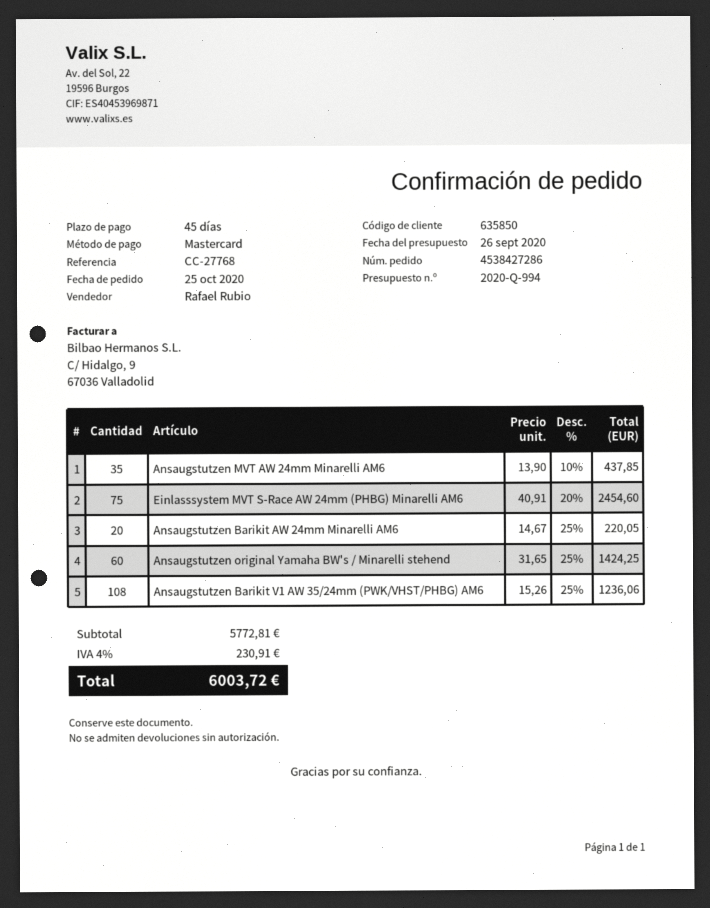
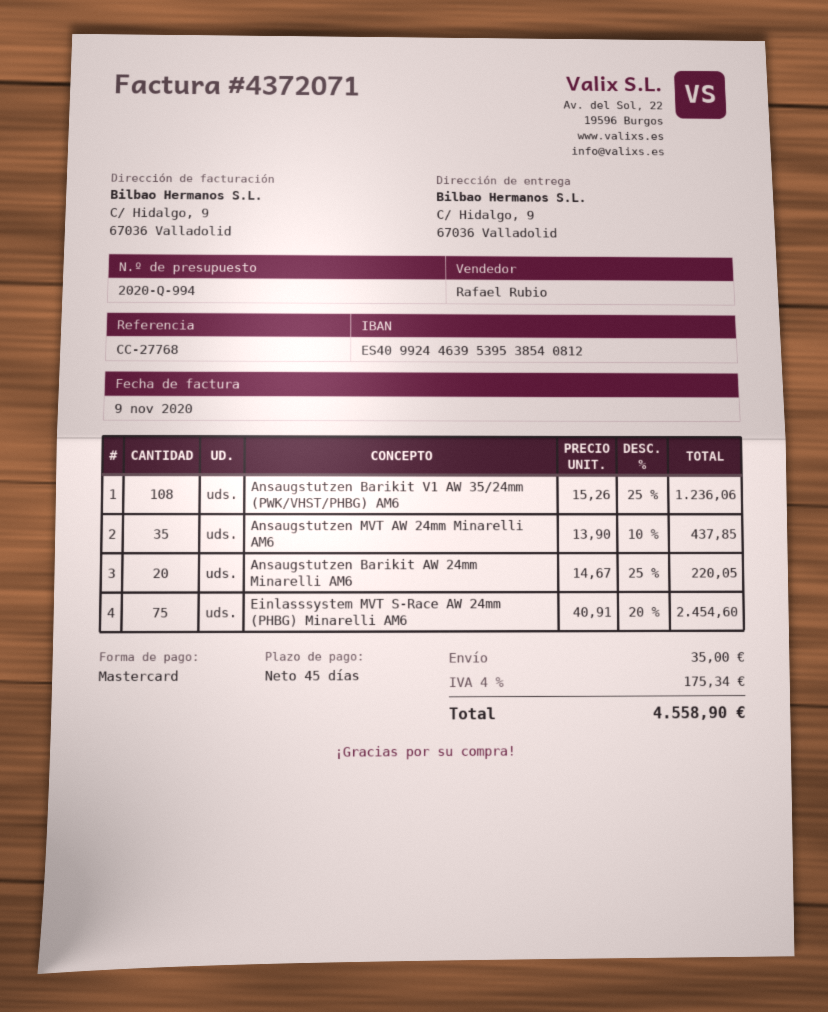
Ansaugstutzen original Yamaha BW's / Minarelli stehend: 60 x 31.65 - 25% = 1424.25 -> none
shipping: none -> 35.00
tax: 4% = 230.91 -> 4% = 175.34
total: 6003.72 -> 4558.90

